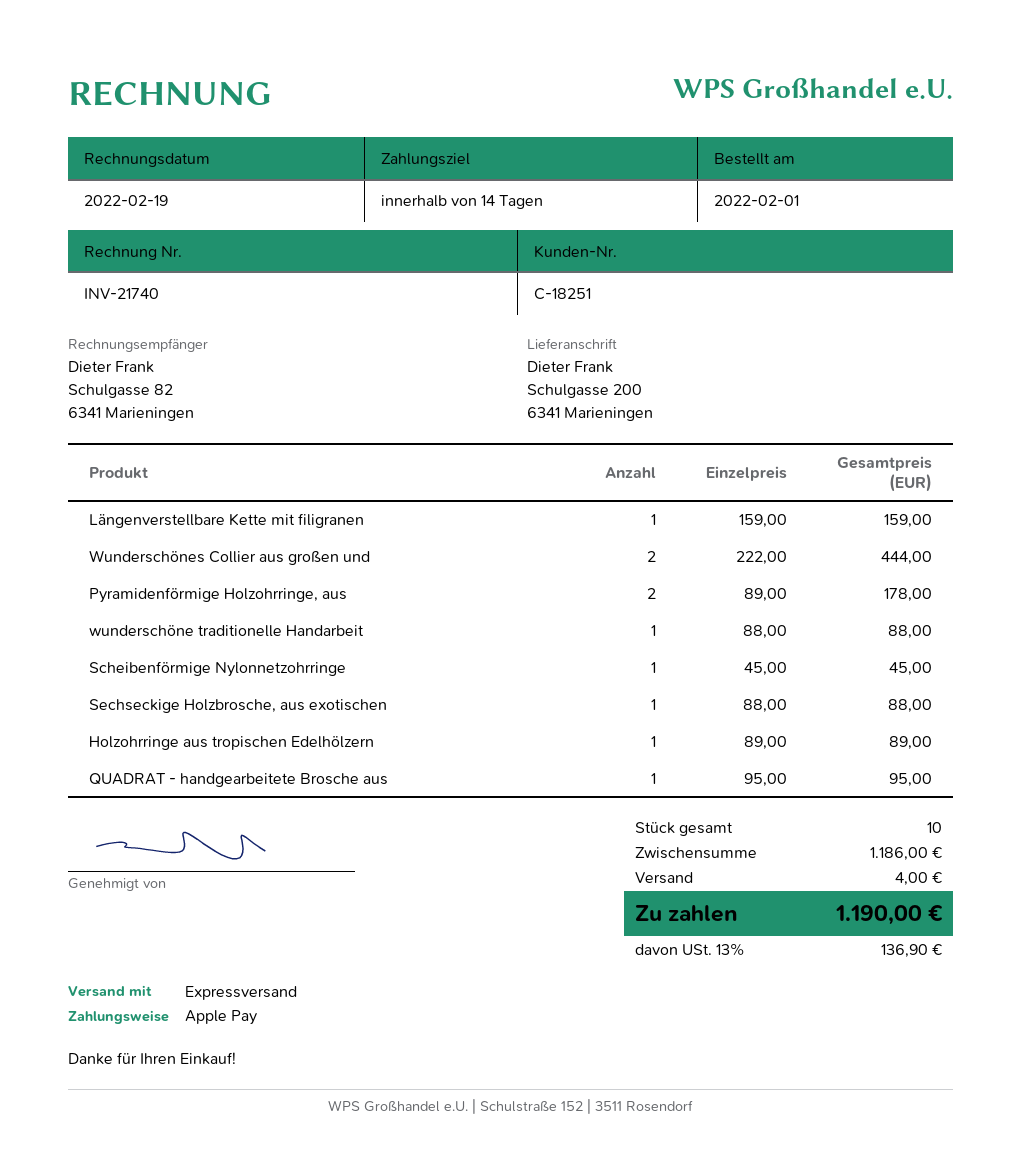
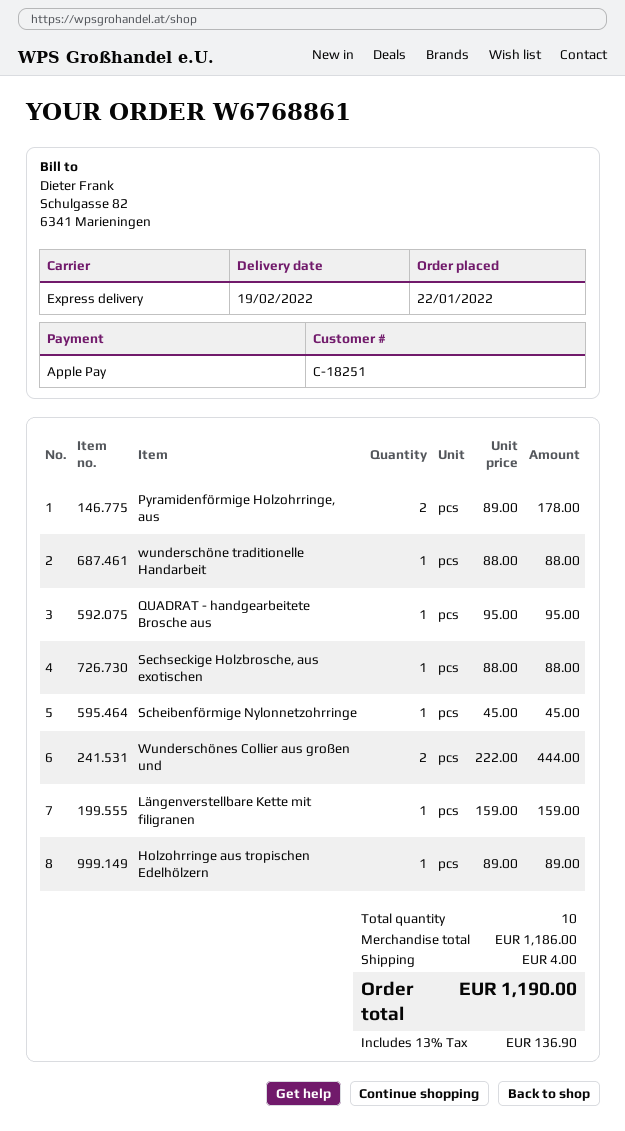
order date: 2022-02-01 -> 2022-01-22

